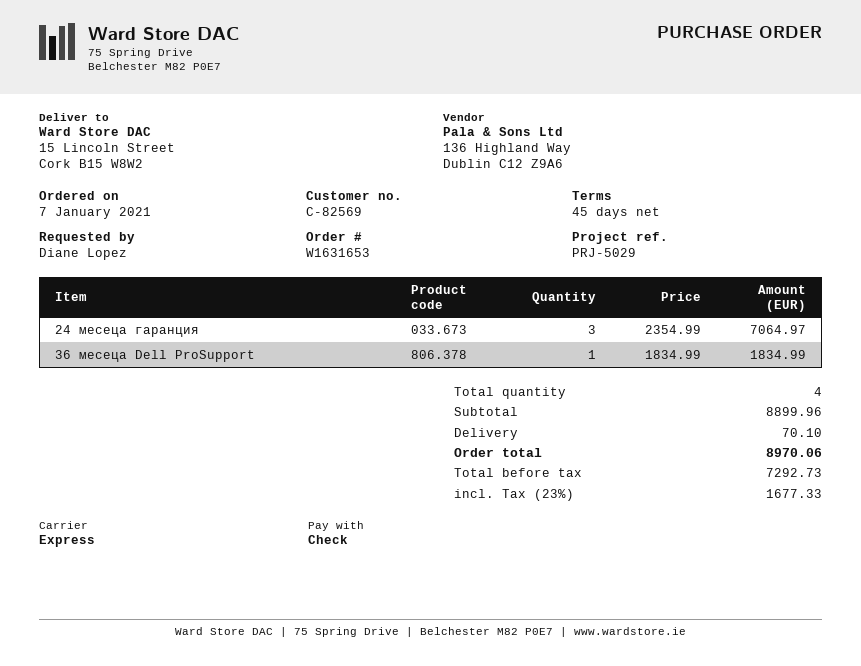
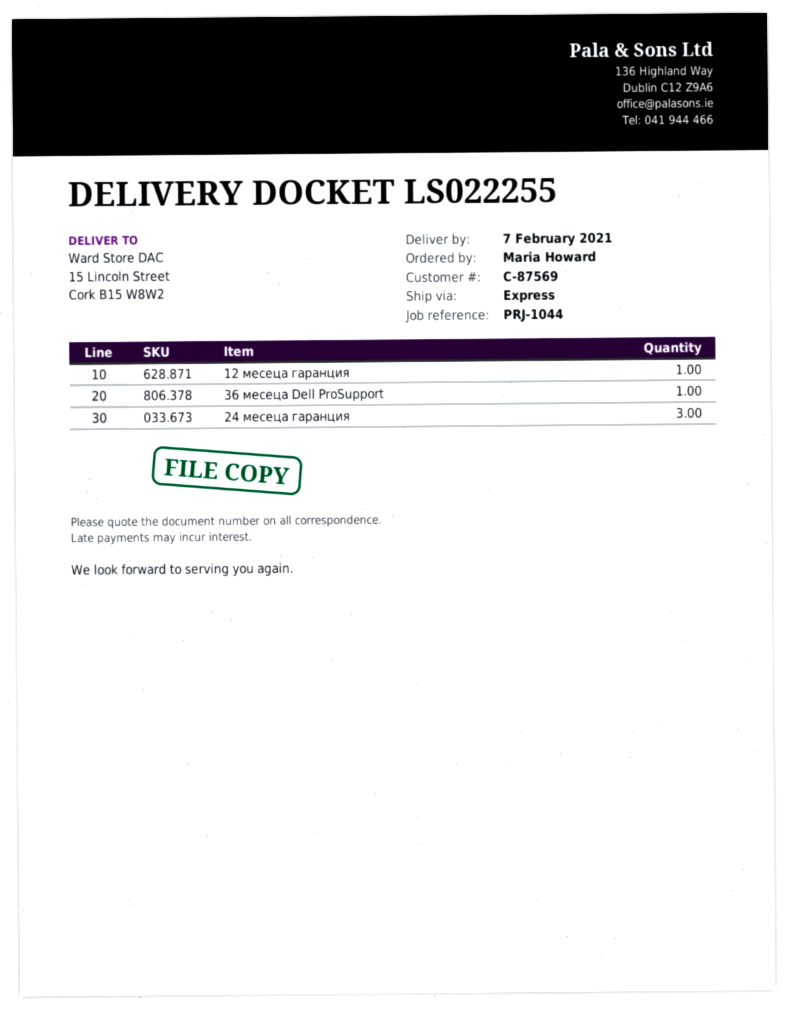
customer number: C-82569 -> C-87569
reference: PRJ-5029 -> PRJ-1044
ordered by: Diane Lopez -> Maria Howard
12 месеца гаранция: none -> 1

